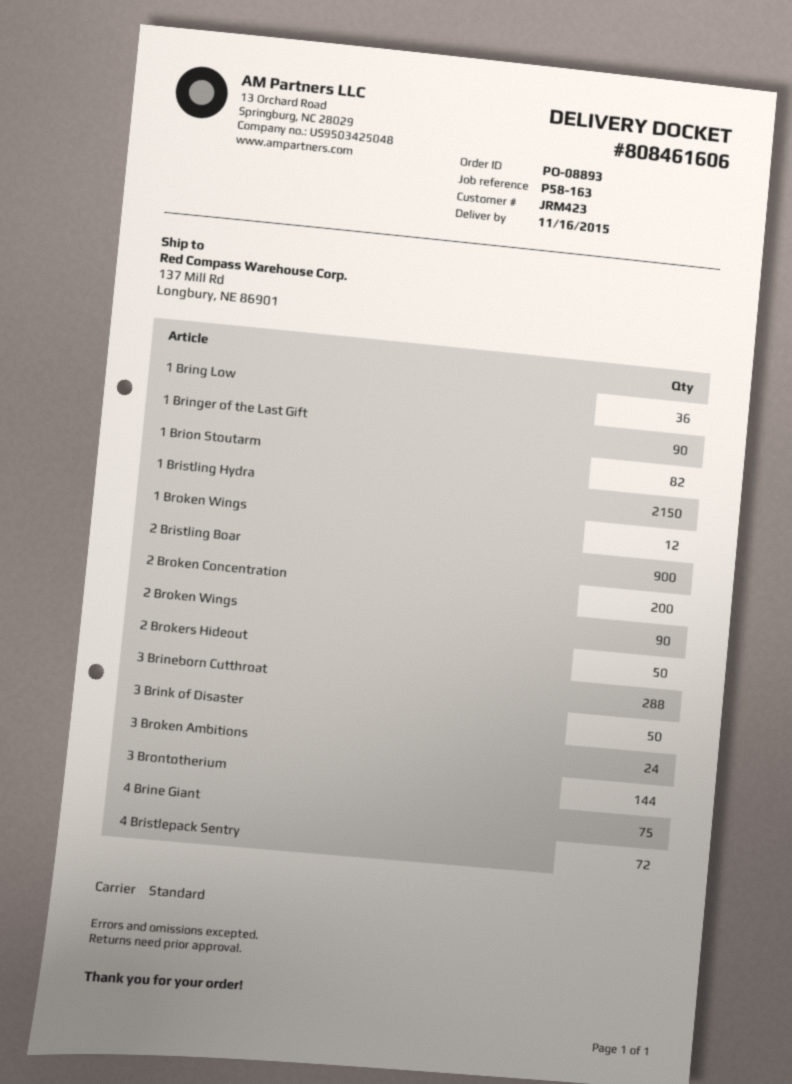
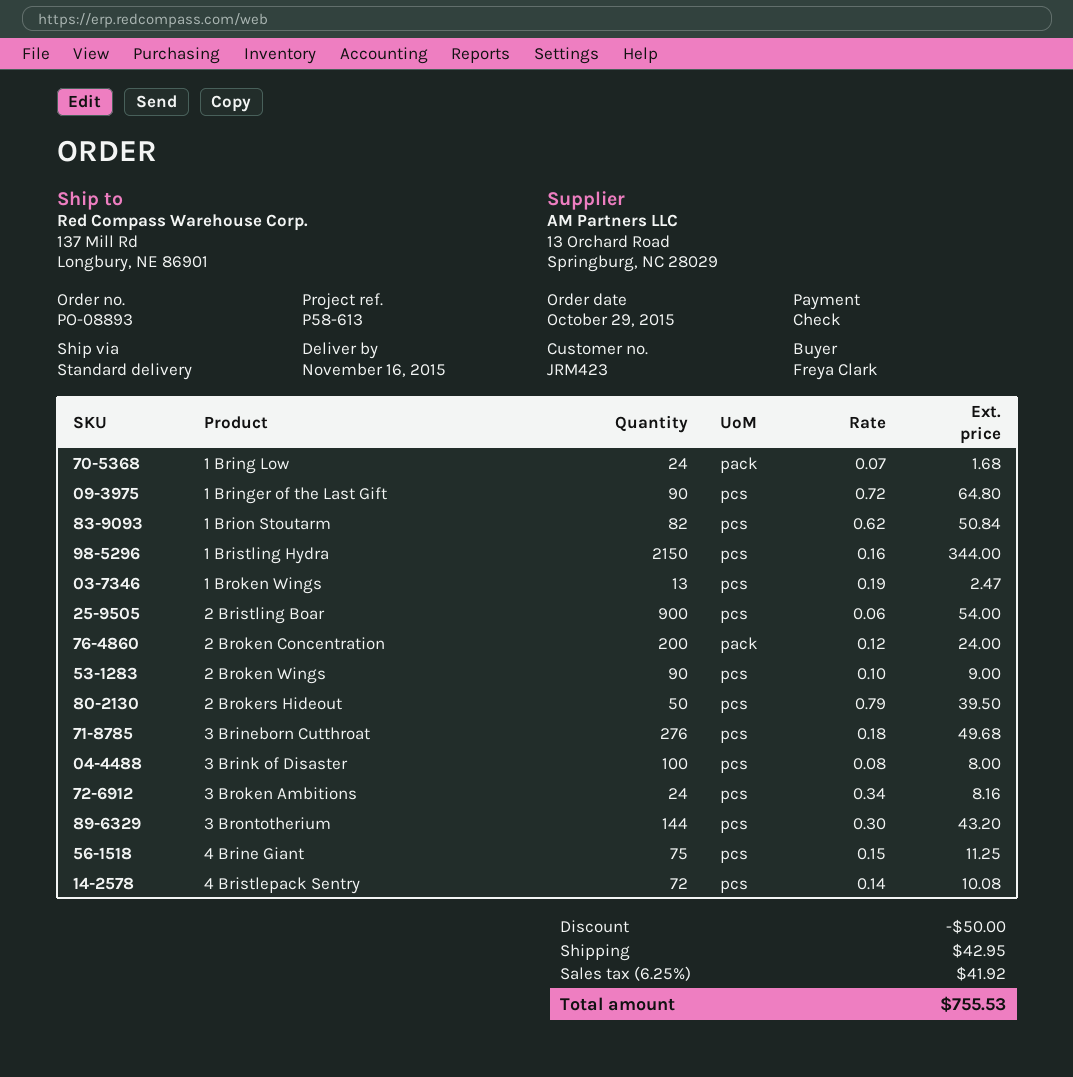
reference: P58-163 -> P58-613
1 Bring Low: 36 -> 24
1 Broken Wings: 12 -> 13
3 Brineborn Cutthroat: 288 -> 276
3 Brink of Disaster: 50 -> 100

